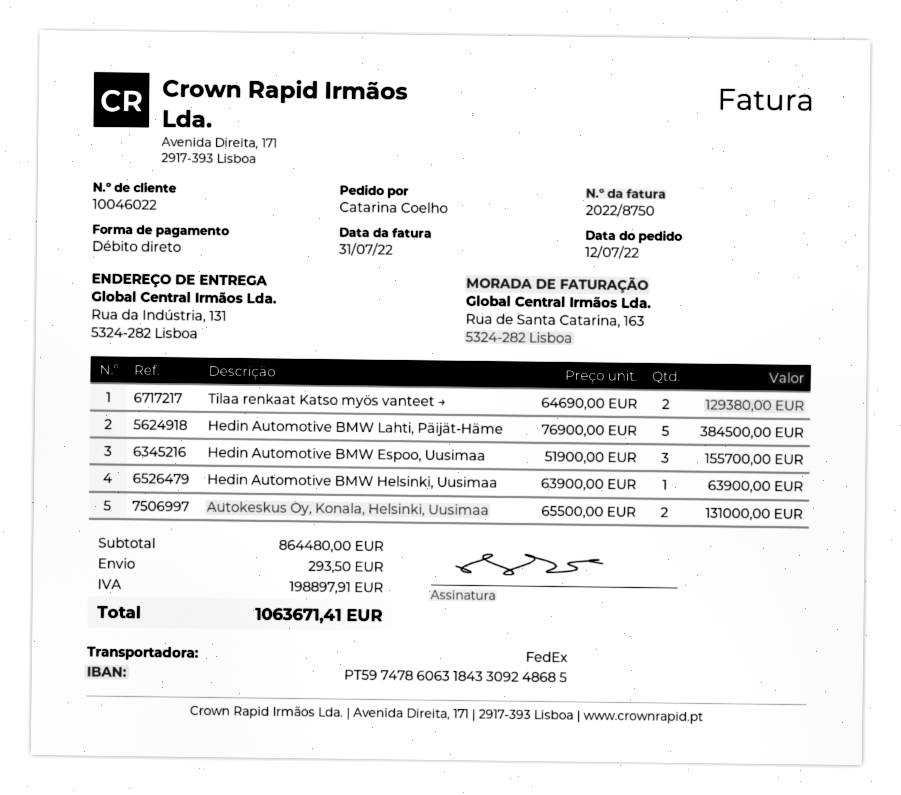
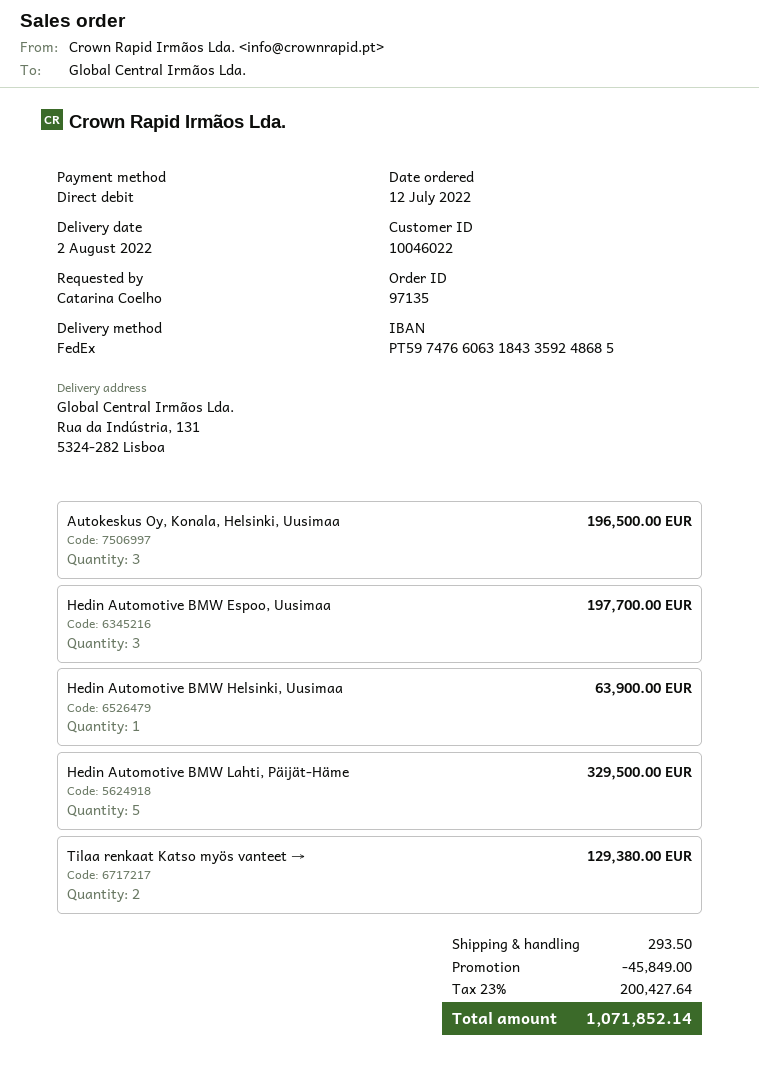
bank account: PT59747860631843309248685 -> PT59747660631843359248685
Hedin Automotive BMW Lahti, Päijät-Häme: 5 for 384500.00 -> 5 for 329500.00
Hedin Automotive BMW Espoo, Uusimaa: 3 for 155700.00 -> 3 for 197700.00
Autokeskus Oy, Konala, Helsinki, Uusimaa: 2 for 131000.00 -> 3 for 196500.00
discount: none -> 45849.00
tax: 198897.91 -> 200427.64
total: 1063671.41 -> 1071852.14

